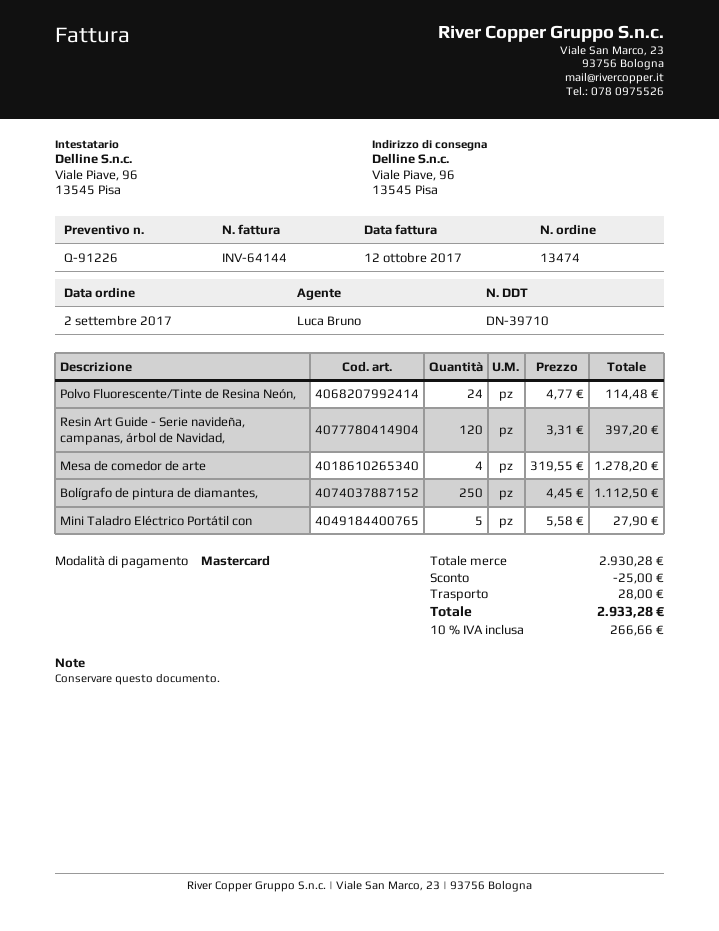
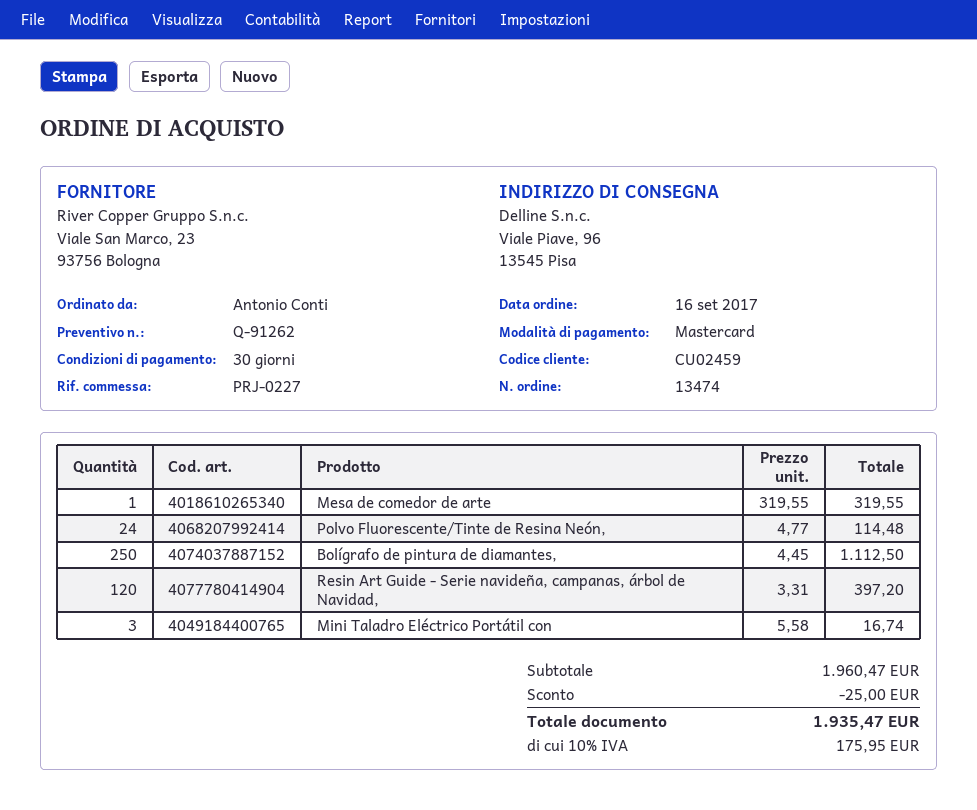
quote number: Q-91226 -> Q-91262
order date: 2017-09-02 -> 2017-09-16
Mesa de comedor de arte: 4 x 319.55 = 1278.20 -> 1 x 319.55 = 319.55
Mini Taladro Eléctrico Portátil con: 5 x 5.58 = 27.90 -> 3 x 5.58 = 16.74
subtotal: 2930.28 -> 1960.47
shipping: 28.00 -> none
tax: 10% = 266.66 -> 10% = 175.95
total: 2933.28 -> 1935.47

